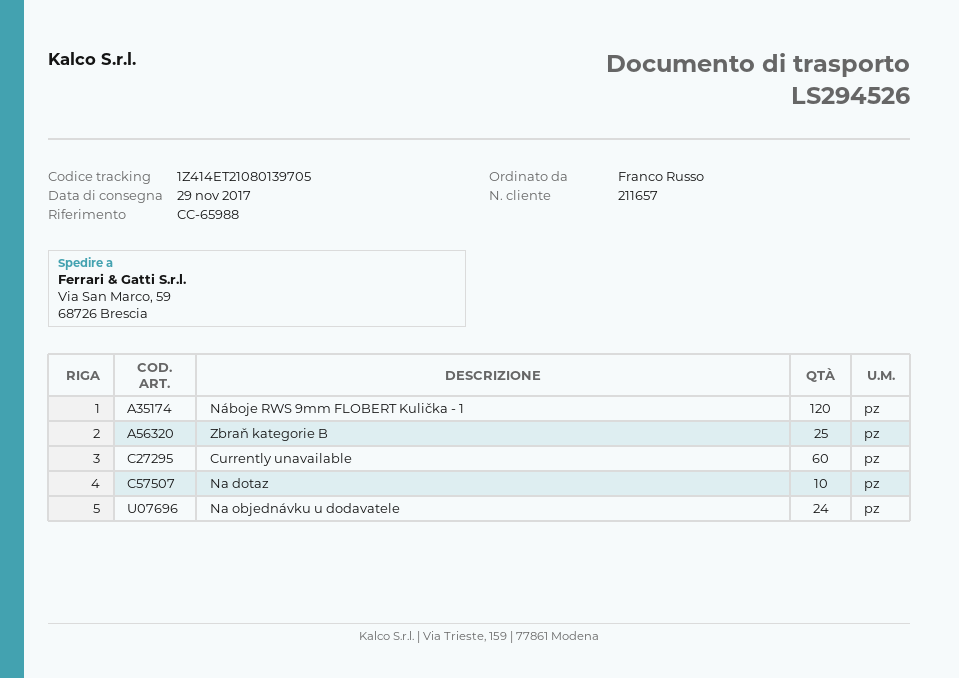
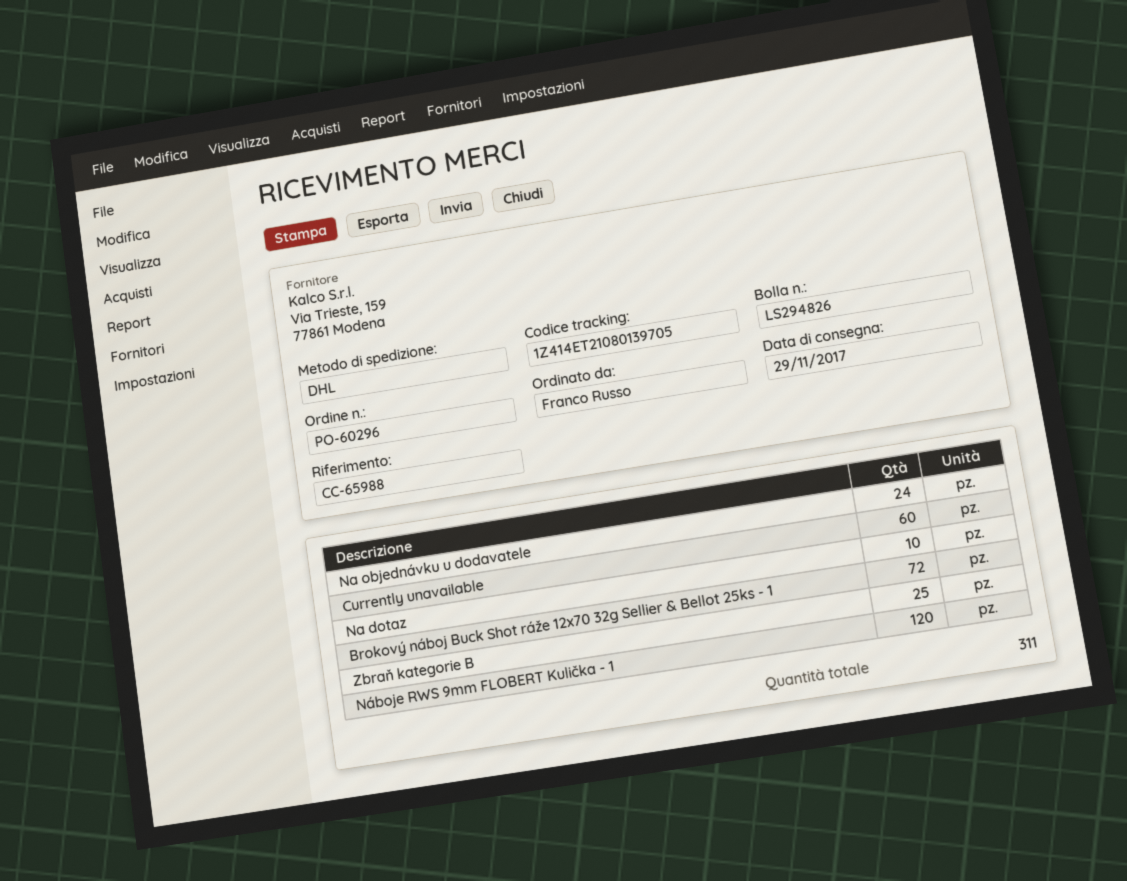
delivery note number: LS294526 -> LS294826
Brokový náboj Buck Shot ráže 12x70 32g Sellier & Bellot 25ks - 1: none -> 72

